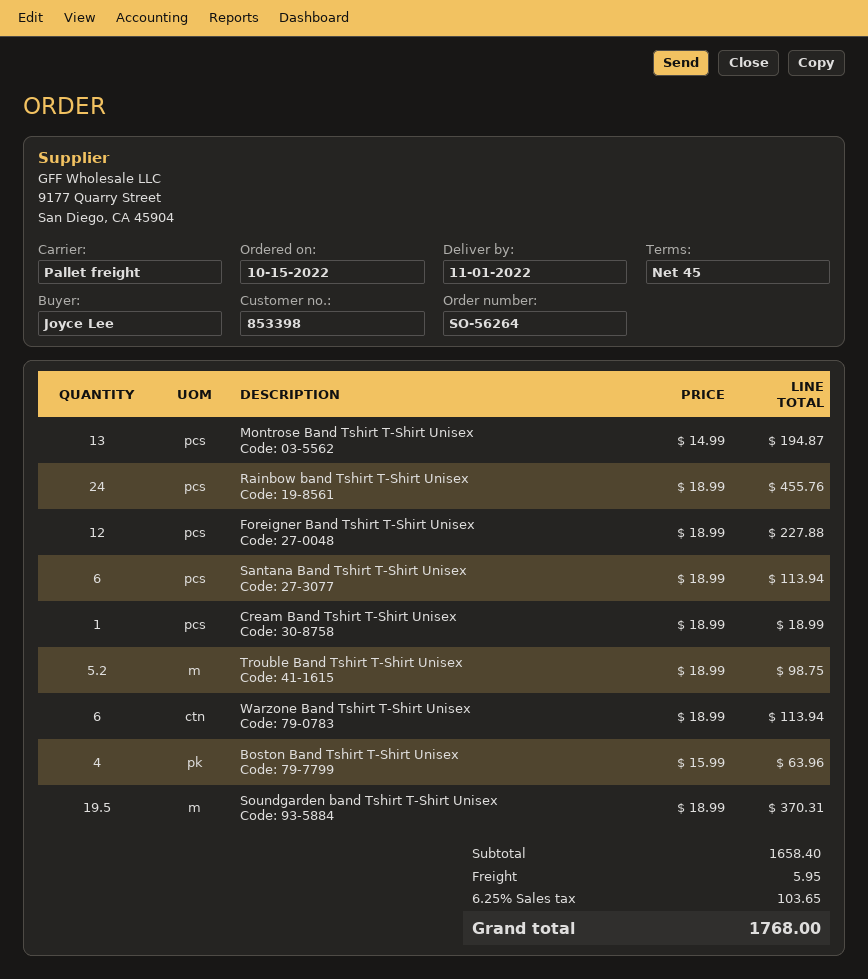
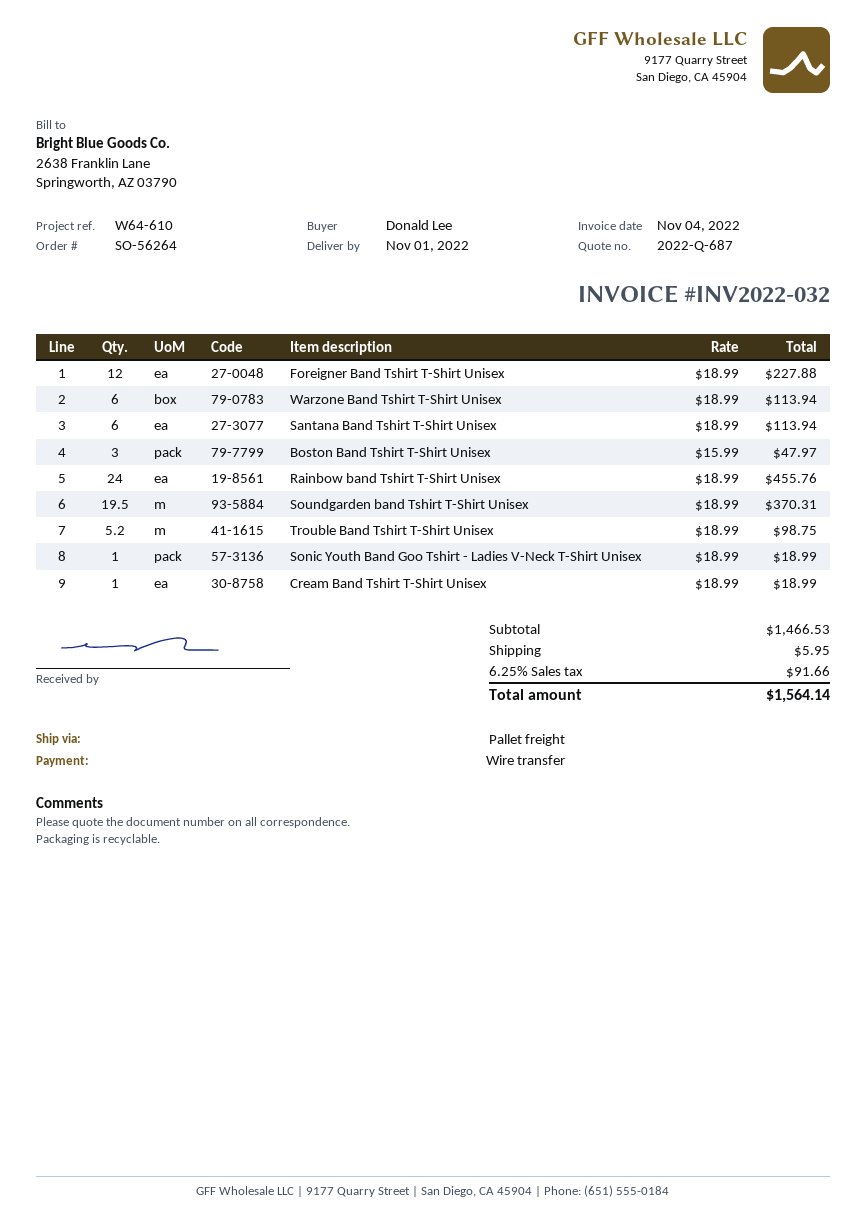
ordered by: Joyce Lee -> Donald Lee
Montrose Band Tshirt T-Shirt Unisex: 13 x 14.99 = 194.87 -> none
Boston Band Tshirt T-Shirt Unisex: 4 x 15.99 = 63.96 -> 3 x 15.99 = 47.97
Sonic Youth Band Goo Tshirt - Ladies V-Neck T-Shirt Unisex: none -> 1 x 18.99 = 18.99
subtotal: 1658.40 -> 1466.53
tax: 6.25% = 103.65 -> 6.25% = 91.66
total: 1768.00 -> 1564.14

